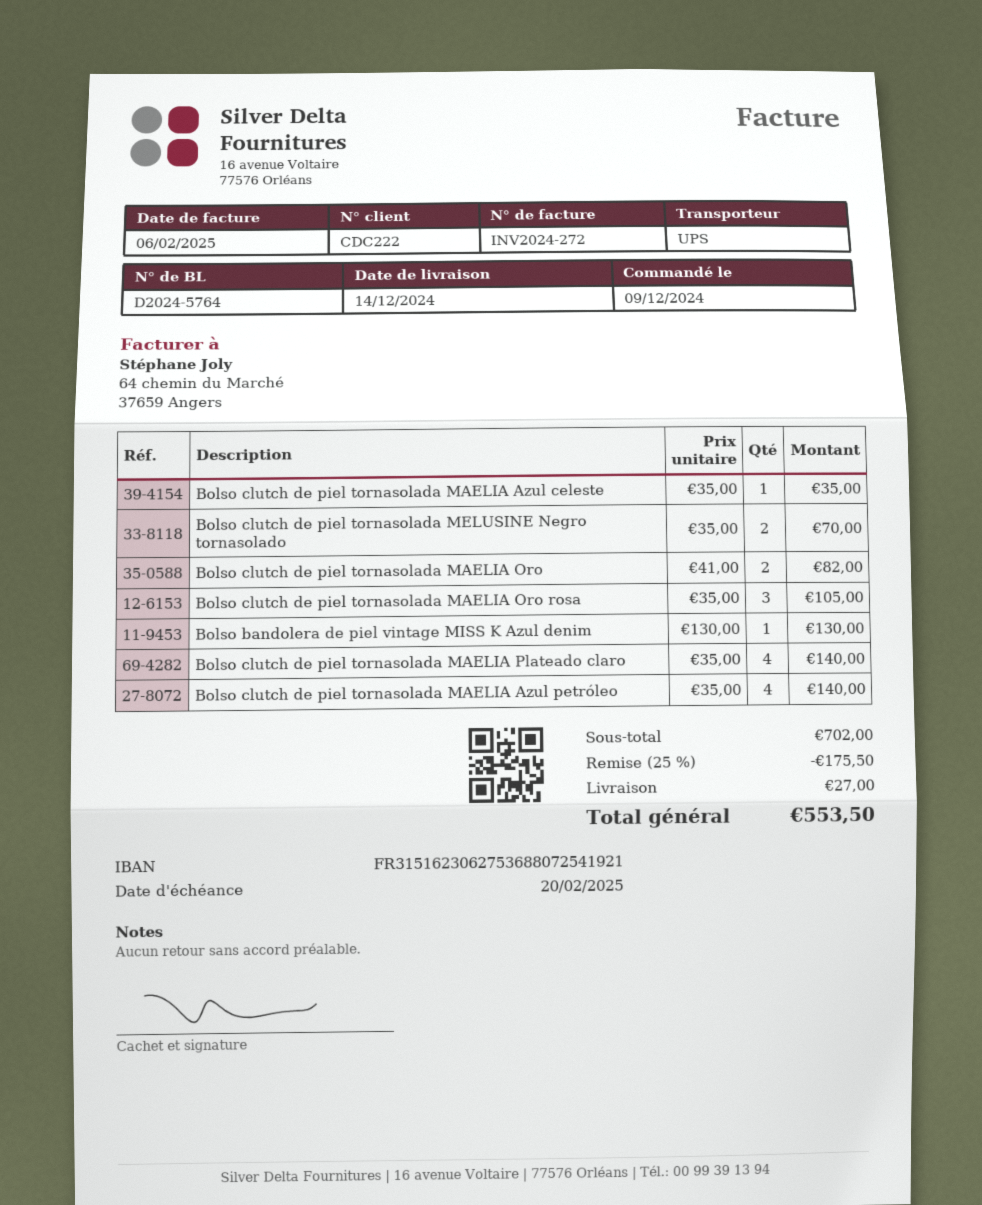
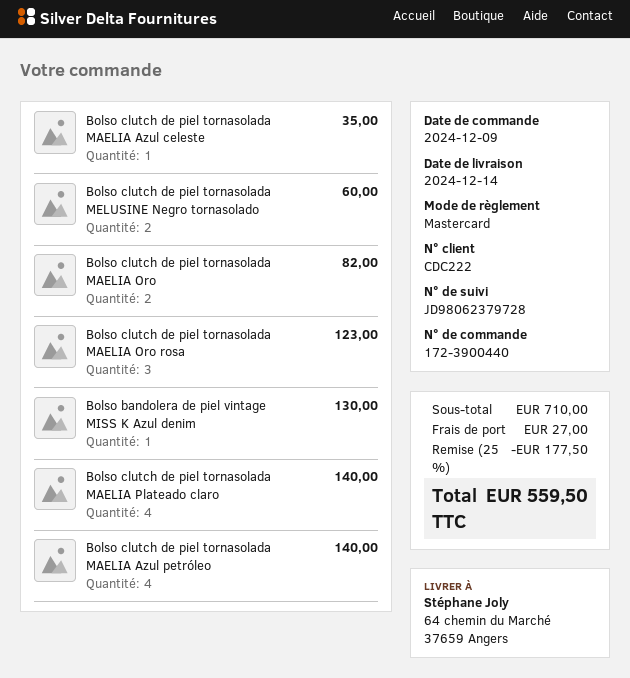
Bolso clutch de piel tornasolada MELUSINE Negro tornasolado: 2 for 70.00 -> 2 for 60.00
Bolso clutch de piel tornasolada MAELIA Oro rosa: 3 for 105.00 -> 3 for 123.00
subtotal: 702.00 -> 710.00
discount: 25% = 175.50 -> 25% = 177.50
total: 553.50 -> 559.50

